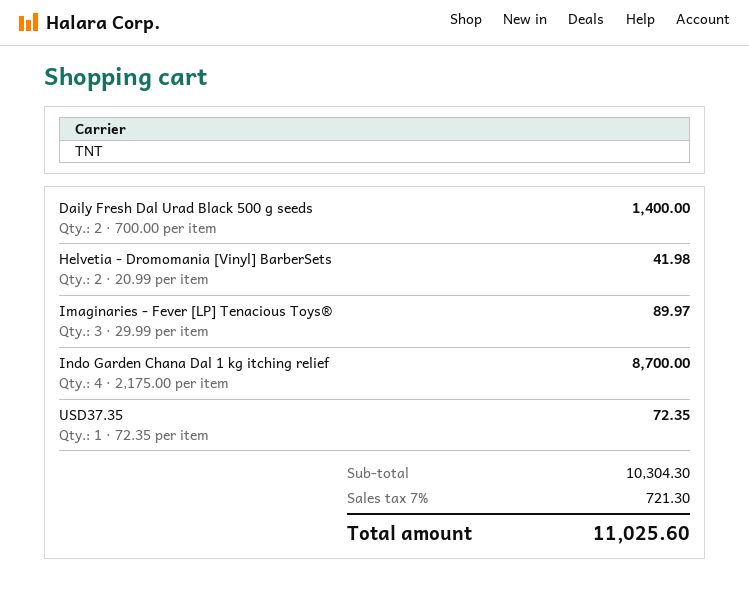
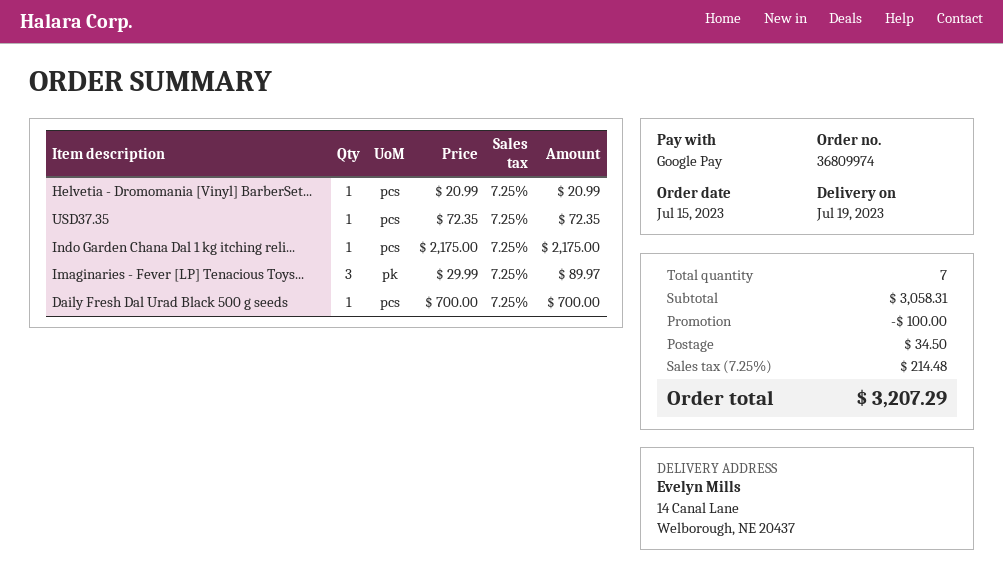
Daily Fresh Dal Urad Black 500 g seeds: 2 x 700.00 = 1400.00 -> 1 x 700.00 = 700.00
Helvetia - Dromomania [Vinyl] BarberSets: 2 x 20.99 = 41.98 -> 1 x 20.99 = 20.99
Indo Garden Chana Dal 1 kg itching relief: 4 x 2175.00 = 8700.00 -> 1 x 2175.00 = 2175.00
subtotal: 10304.30 -> 3058.31
discount: none -> 100.00
shipping: none -> 34.50
tax: 7% = 721.30 -> 7.25% = 214.48
total: 11025.60 -> 3207.29

